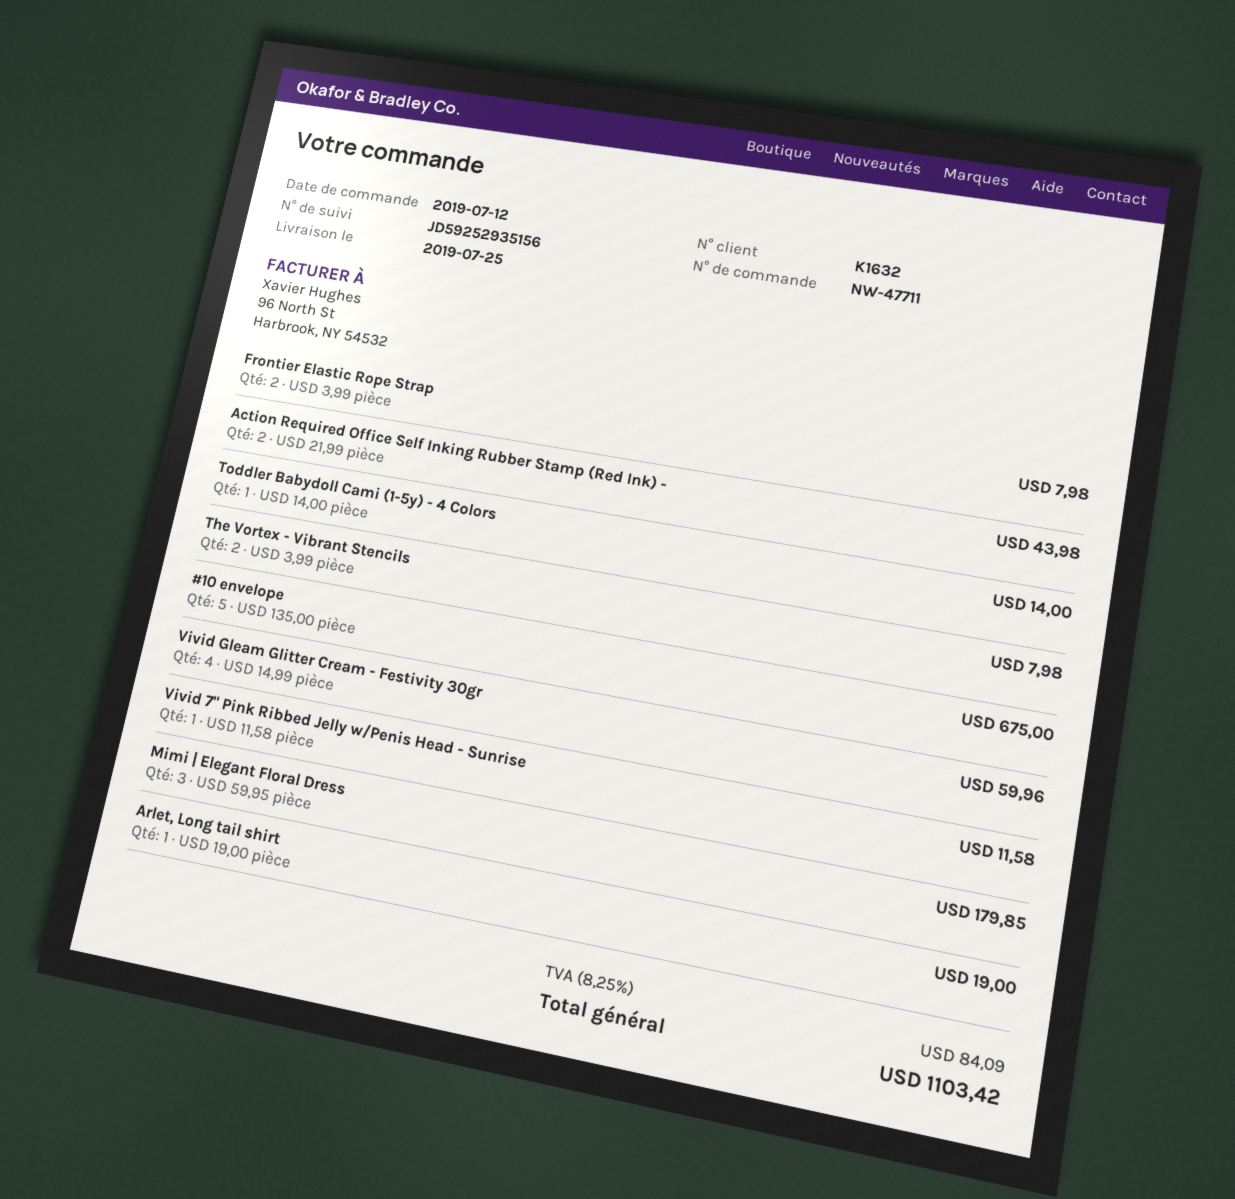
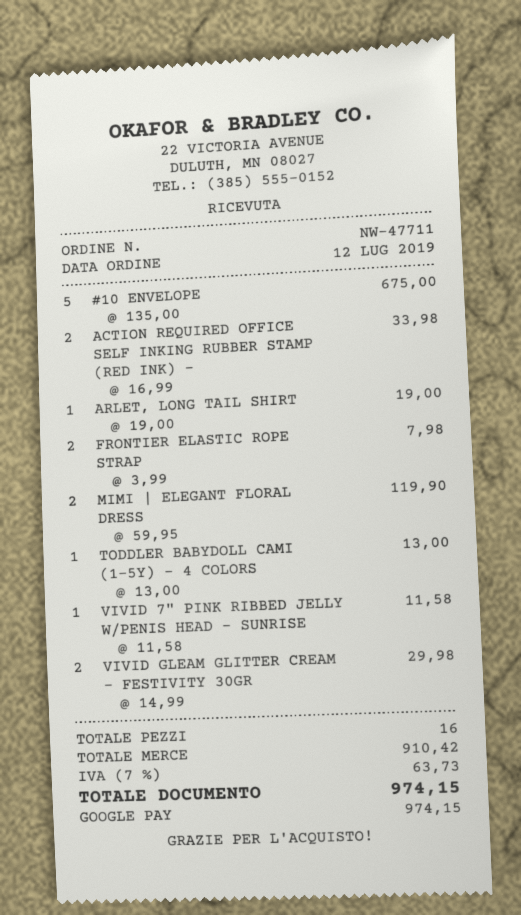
Action Required Office Self Inking Rubber Stamp (Red Ink) -: 2 x 21.99 = 43.98 -> 2 x 16.99 = 33.98
Toddler Babydoll Cami (1-5y) - 4 Colors: 1 x 14.00 = 14.00 -> 1 x 13.00 = 13.00
The Vortex - Vibrant Stencils: 2 x 3.99 = 7.98 -> none
Vivid Gleam Glitter Cream - Festivity 30gr: 4 x 14.99 = 59.96 -> 2 x 14.99 = 29.98
Mimi | Elegant Floral Dress: 3 x 59.95 = 179.85 -> 2 x 59.95 = 119.90
tax: 8.25% = 84.09 -> 7% = 63.73
total: 1103.42 -> 974.15

